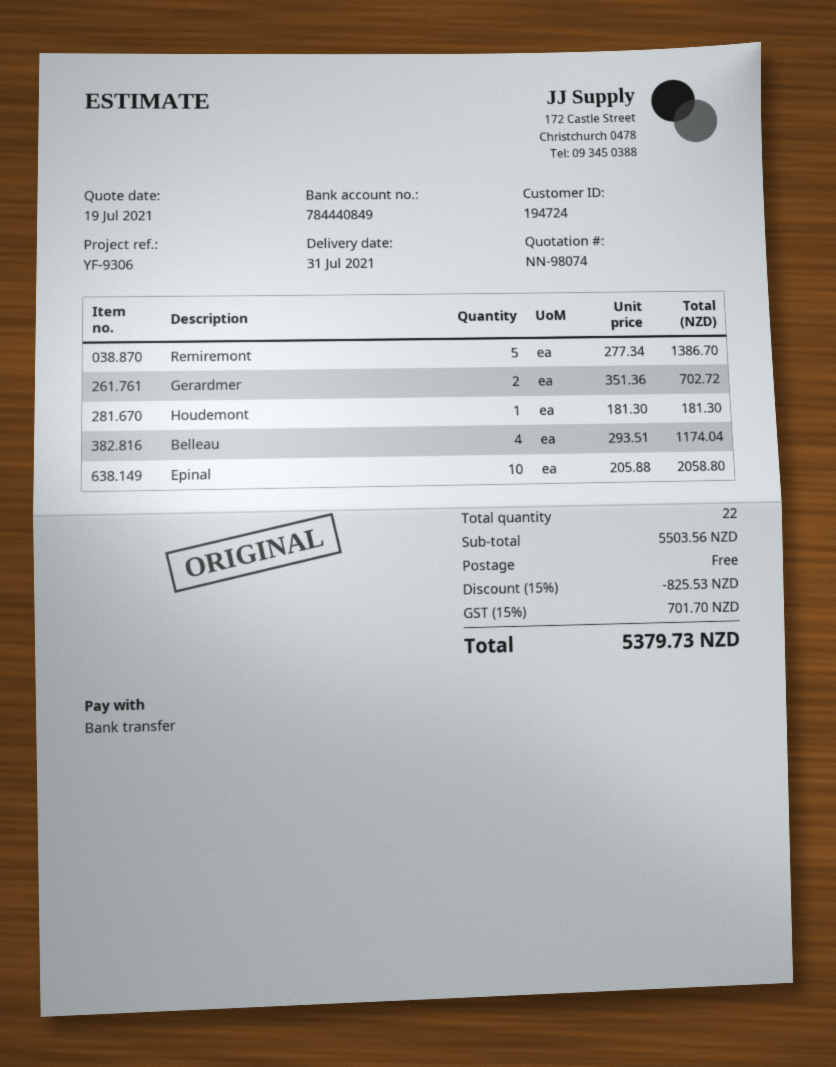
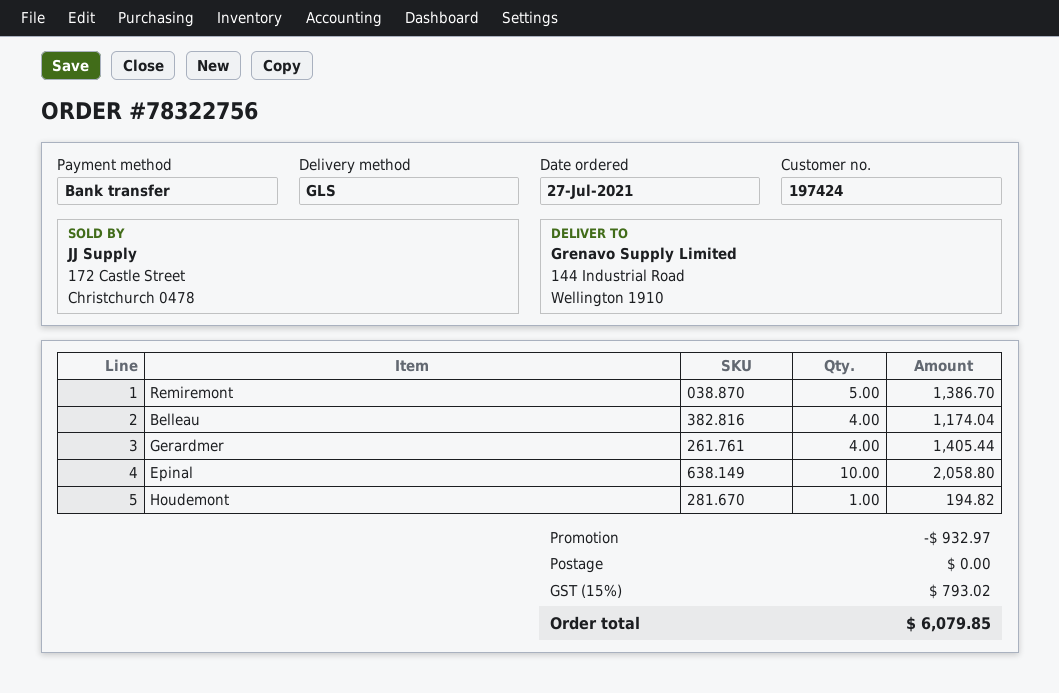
customer number: 194724 -> 197424
Gerardmer: 2 for 702.72 -> 4 for 1405.44
Houdemont: 1 for 181.30 -> 1 for 194.82
discount: 825.53 -> 932.97
tax: 15% = 701.70 -> 15% = 793.02
total: 5379.73 -> 6079.85

